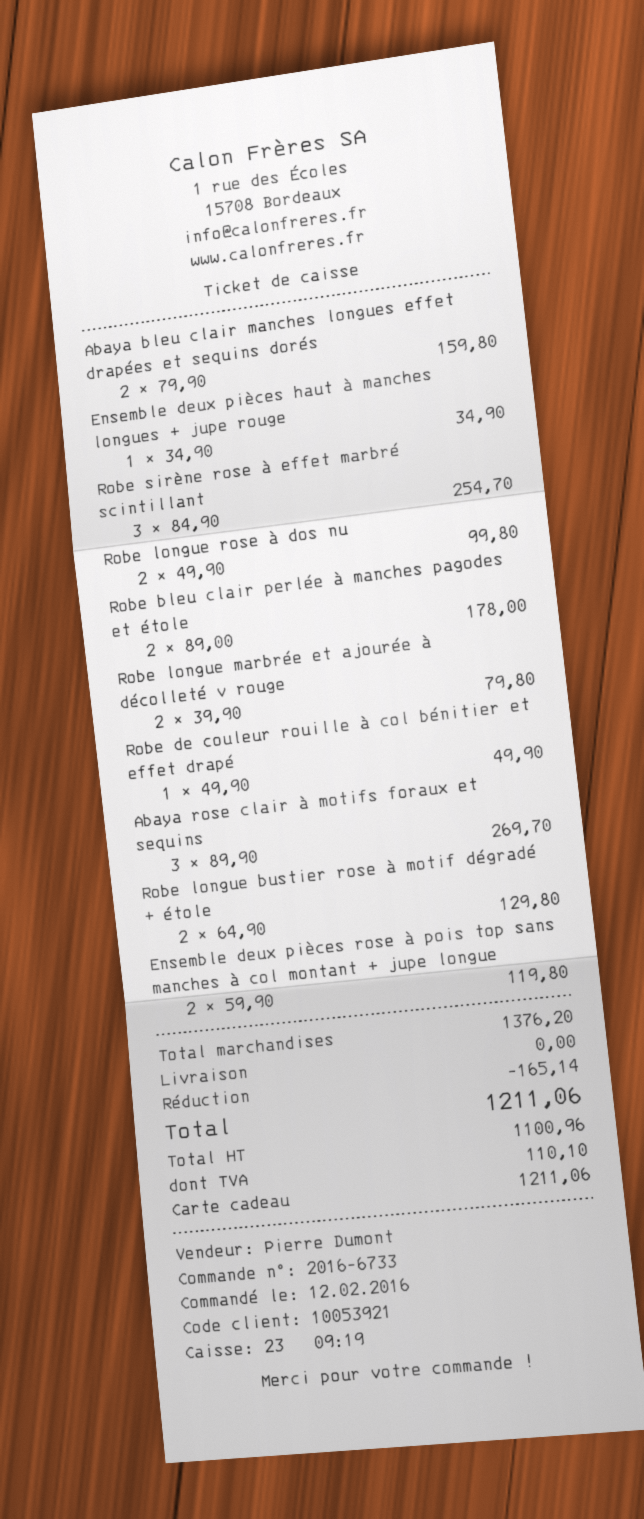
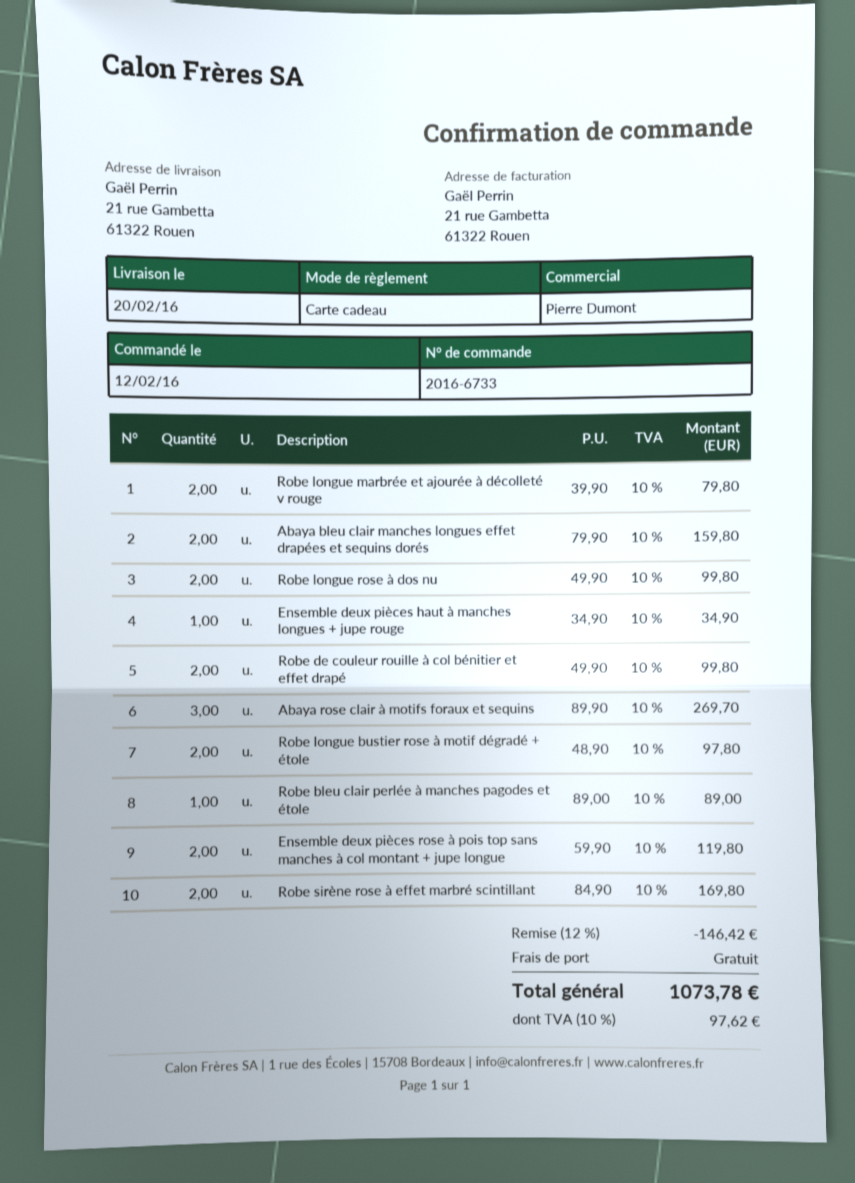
Robe sirène rose à effet marbré scintillant: 3 x 84.90 = 254.70 -> 2 x 84.90 = 169.80
Robe bleu clair perlée à manches pagodes et étole: 2 x 89.00 = 178.00 -> 1 x 89.00 = 89.00
Robe de couleur rouille à col bénitier et effet drapé: 1 x 49.90 = 49.90 -> 2 x 49.90 = 99.80
Robe longue bustier rose à motif dégradé + étole: 2 x 64.90 = 129.80 -> 2 x 48.90 = 97.80
discount: 165.14 -> 146.42
tax: 110.10 -> 97.62
total: 1211.06 -> 1073.78

